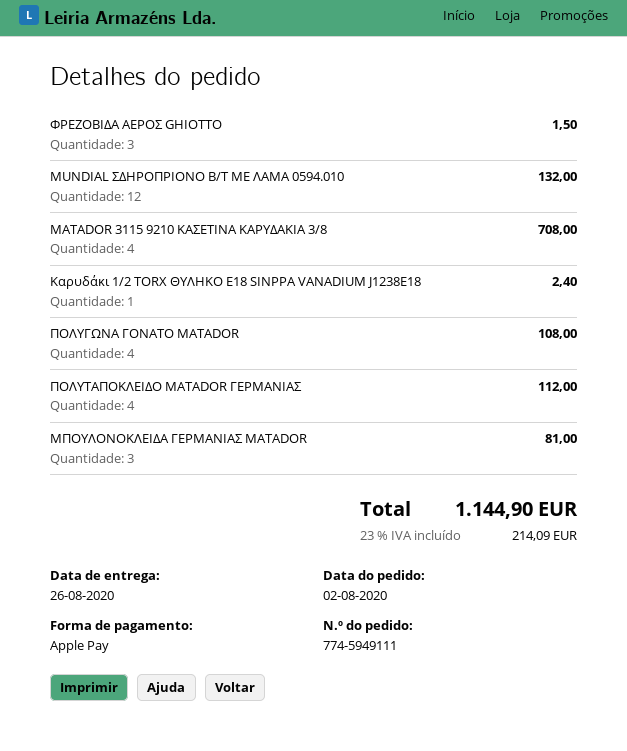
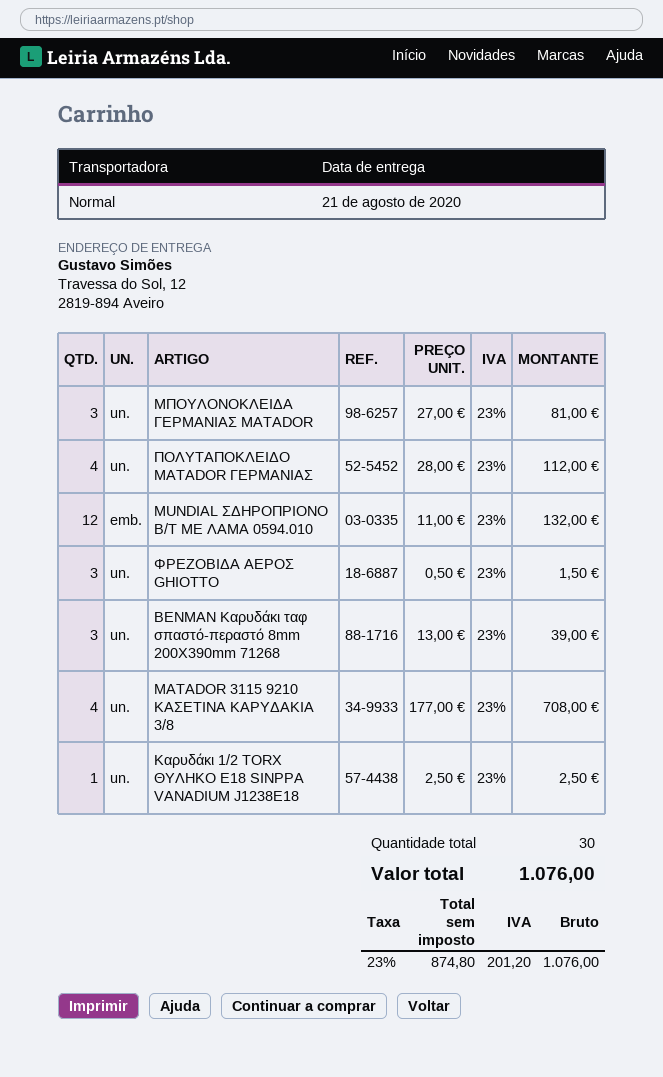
delivery date: 2020-08-26 -> 2020-08-21
Καρυδάκι 1/2 TORX ΘΥΛΗΚΟ Ε18 SINPPA VANADIUM J1238E18: 1 for 2.40 -> 1 for 2.50
ΠΟΛΥΓΩΝΑ ΓΟΝΑΤΟ MATADOR: 4 for 108.00 -> none
BENMAN Καρυδάκι ταφ σπαστό-περαστό 8mm 200X390mm 71268: none -> 3 for 39.00
tax: 23% = 214.09 -> 23% = 201.20
total: 1144.90 -> 1076.00

